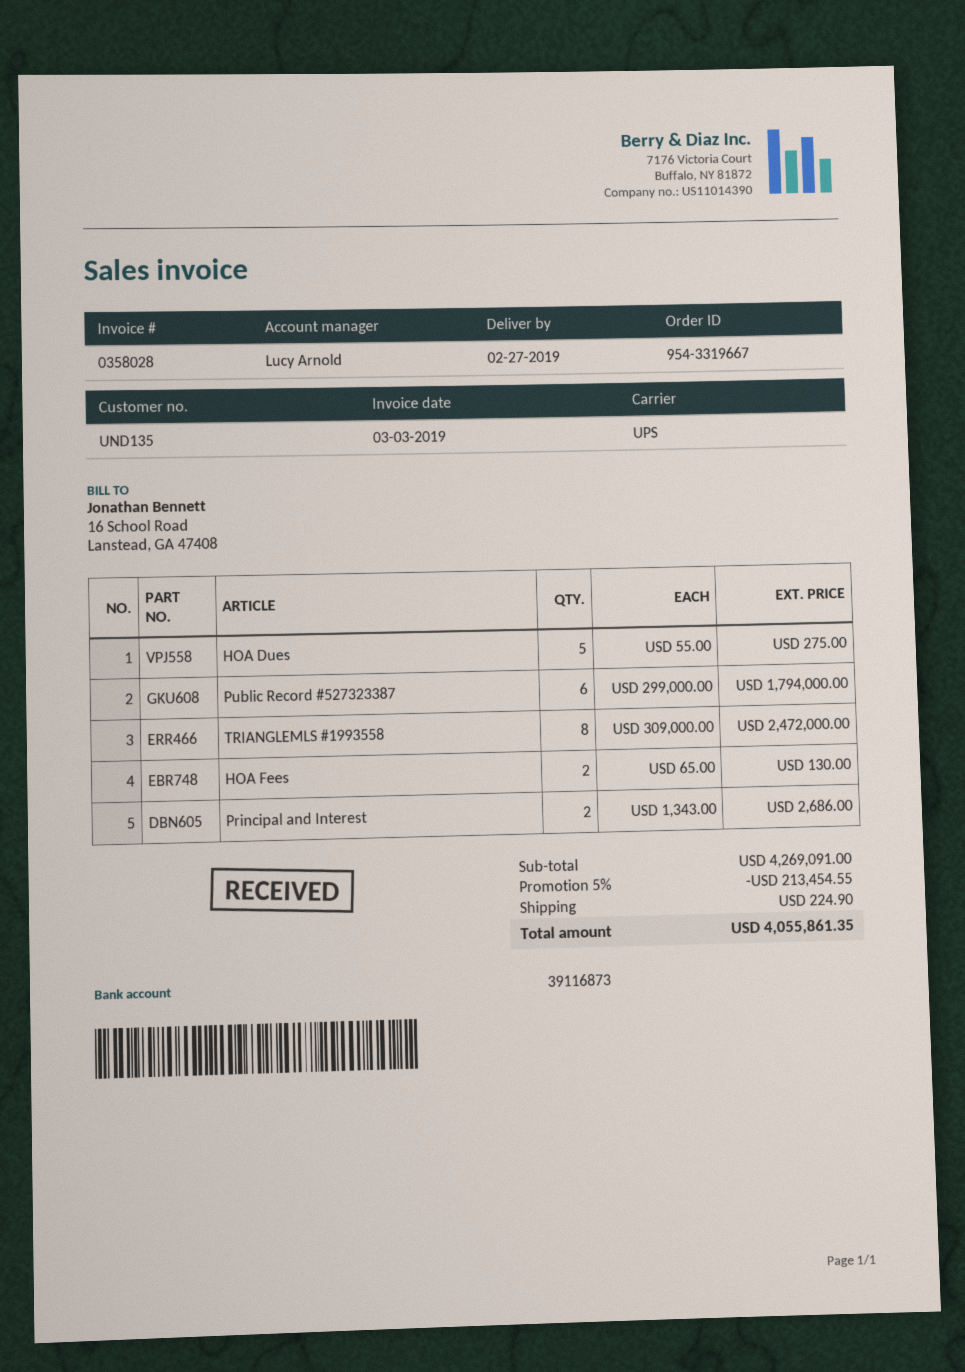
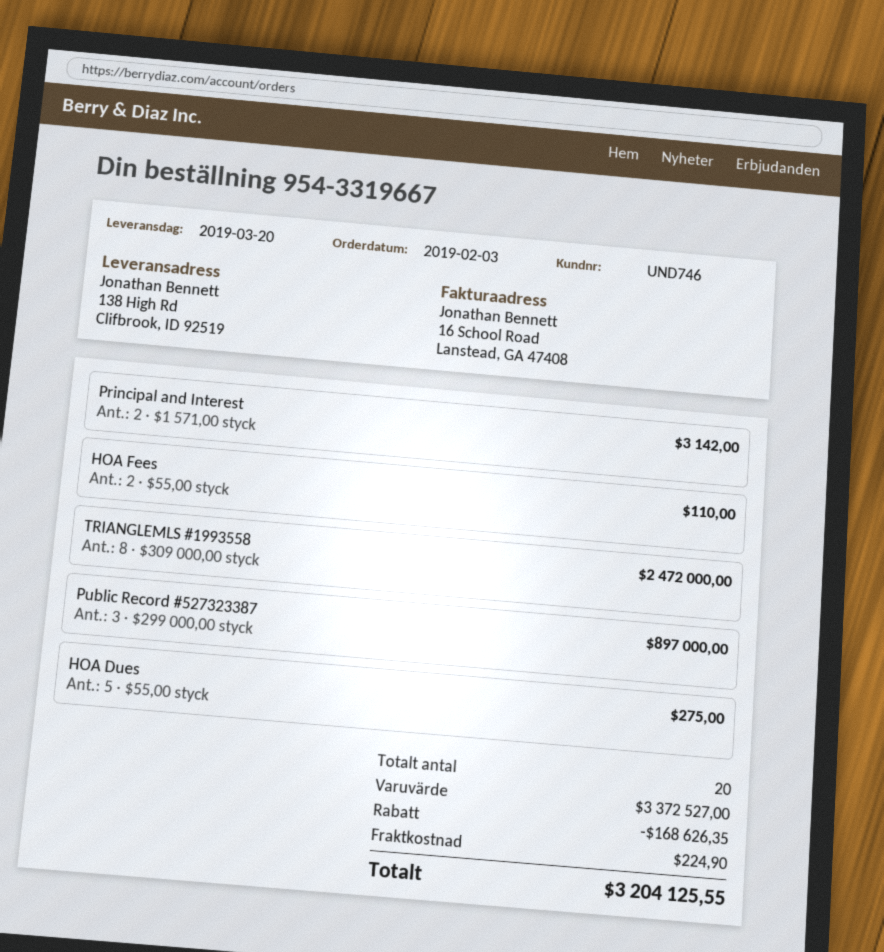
delivery date: 2019-02-27 -> 2019-03-20
customer number: UND135 -> UND746
Public Record #527323387: 6 x 299000.00 = 1794000.00 -> 3 x 299000.00 = 897000.00
HOA Fees: 2 x 65.00 = 130.00 -> 2 x 55.00 = 110.00
Principal and Interest: 2 x 1343.00 = 2686.00 -> 2 x 1571.00 = 3142.00
subtotal: 4269091.00 -> 3372527.00
discount: 213454.55 -> 168626.35
total: 4055861.35 -> 3204125.55

